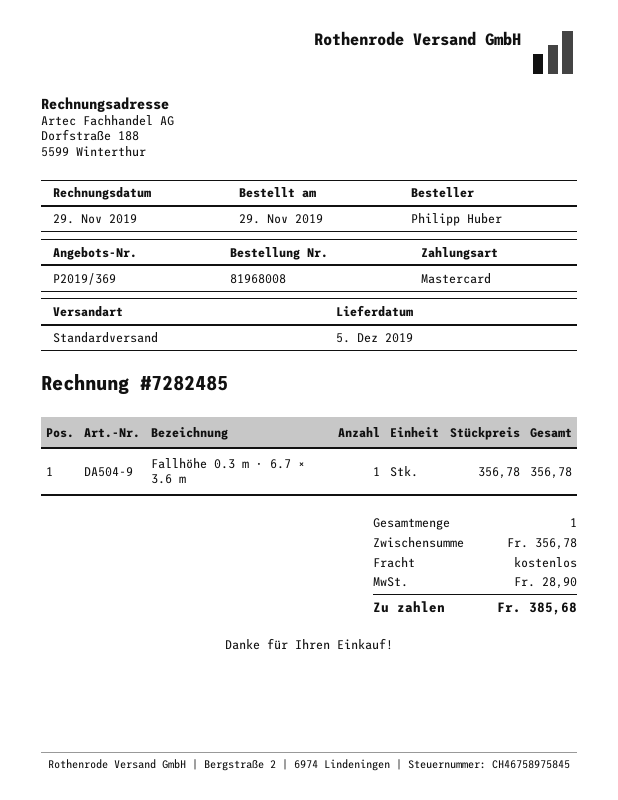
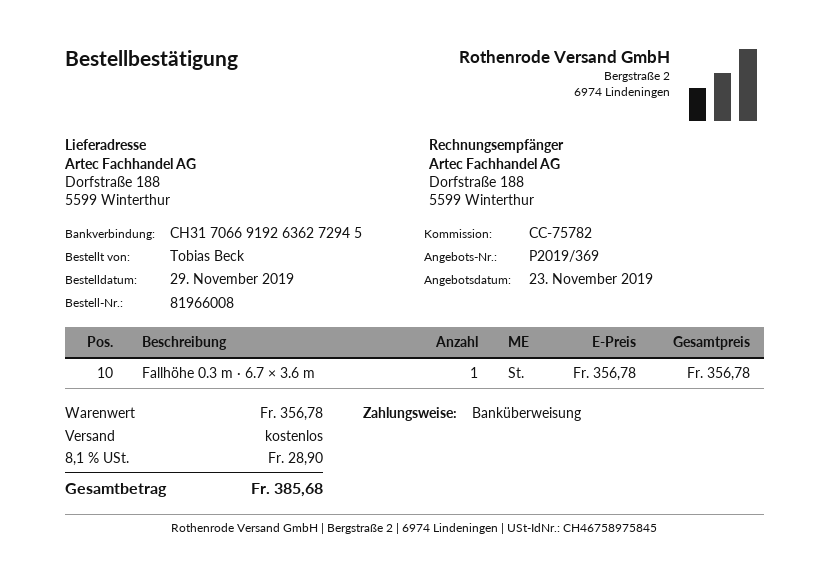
order number: 81968008 -> 81966008
ordered by: Philipp Huber -> Tobias Beck
payment method: Mastercard -> bank transfer

